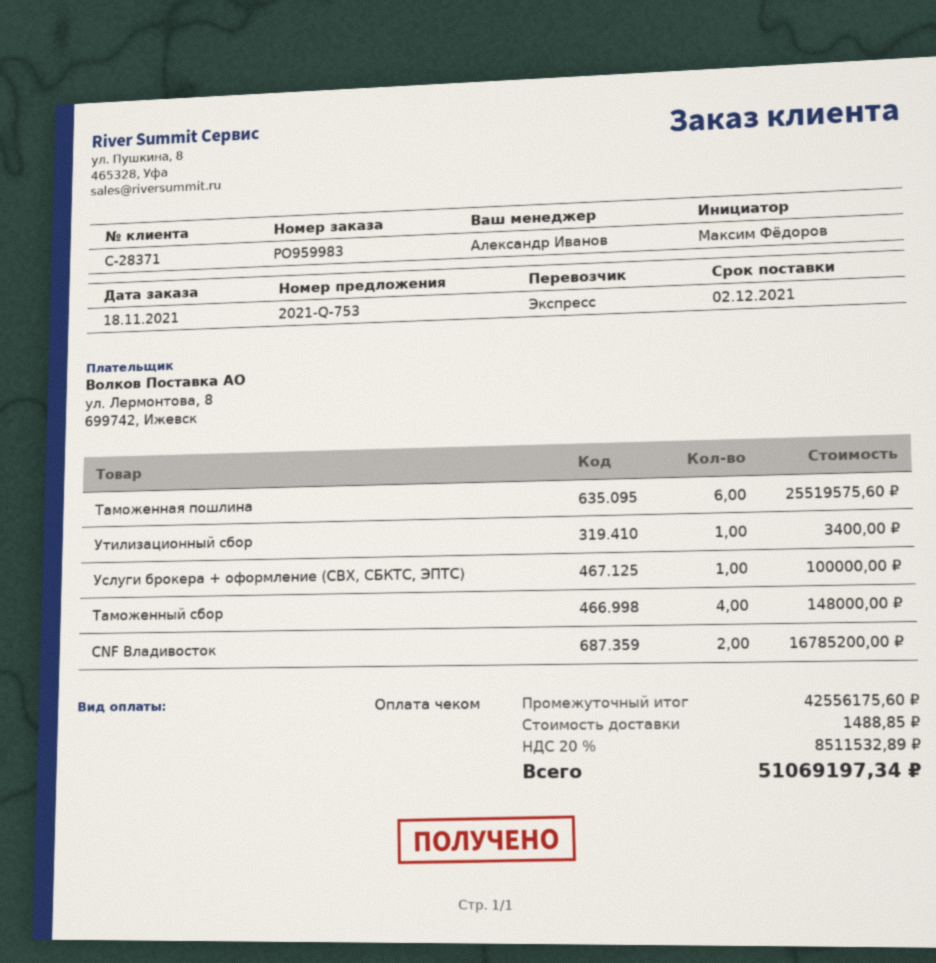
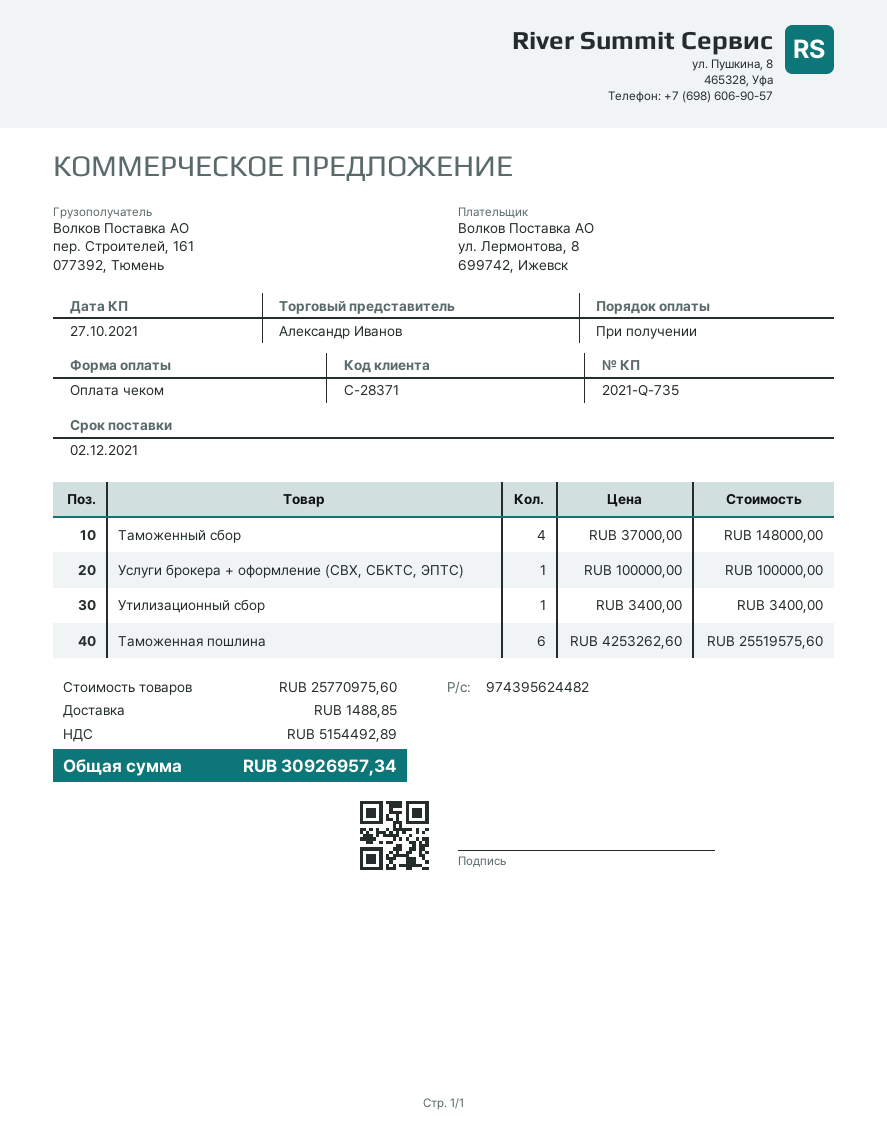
quote number: 2021-Q-753 -> 2021-Q-735
CNF Владивосток: 2 for 16785200.00 -> none
subtotal: 42556175.60 -> 25770975.60
tax: 8511532.89 -> 5154492.89
total: 51069197.34 -> 30926957.34

